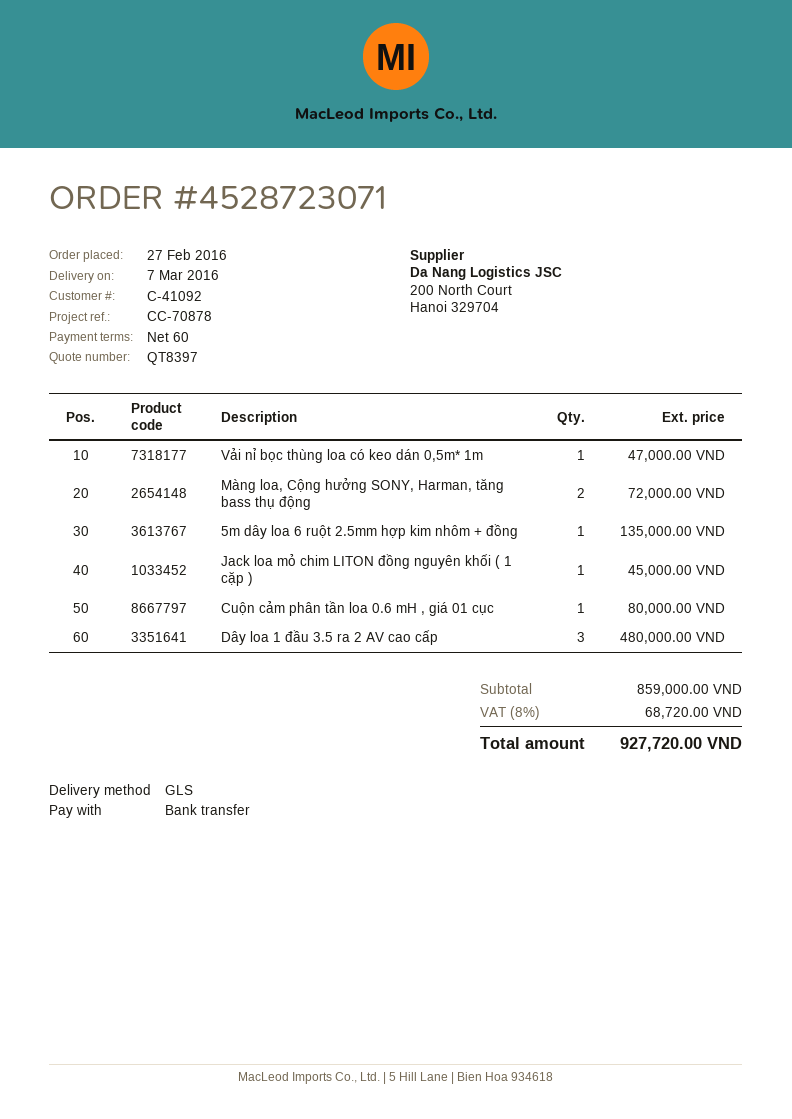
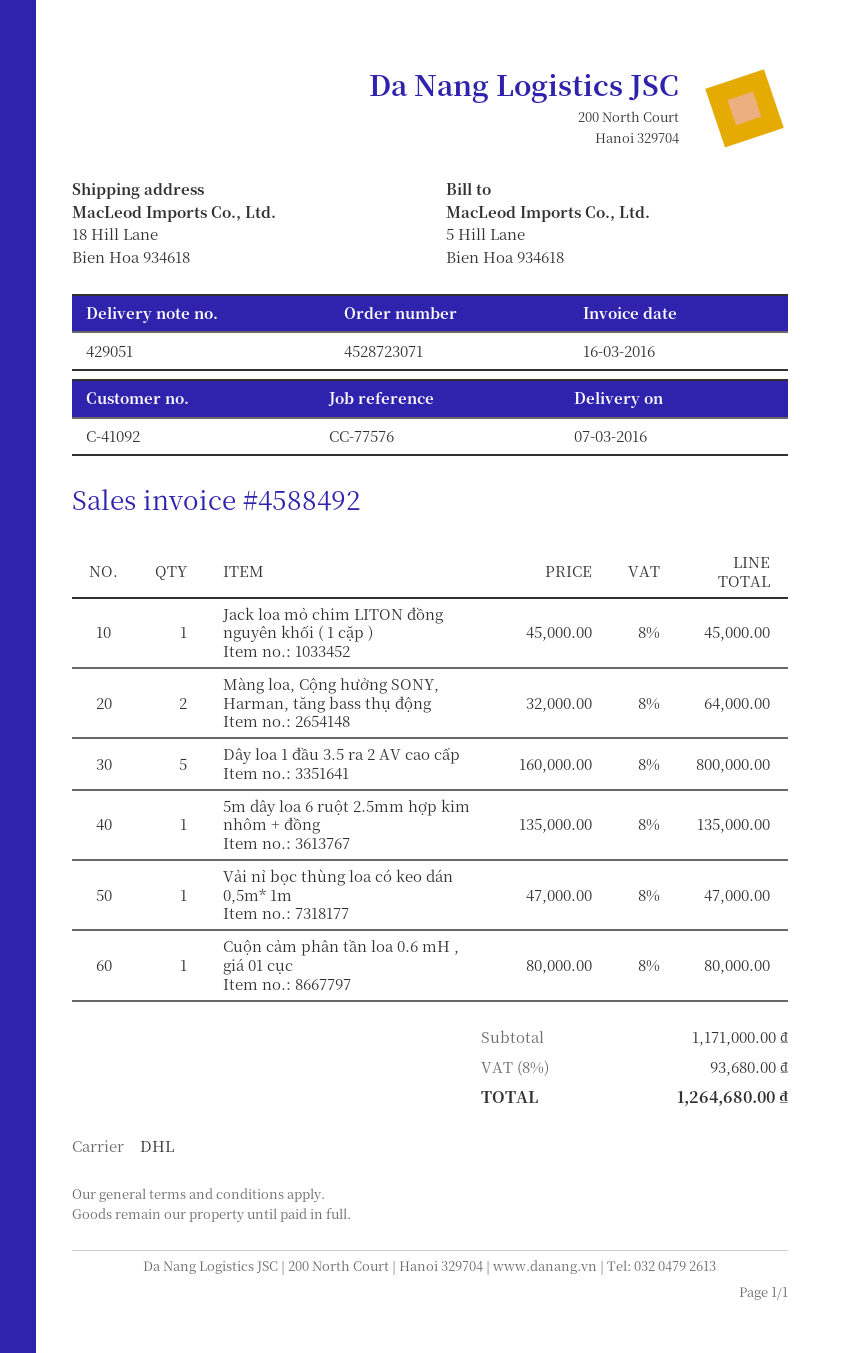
reference: CC-70878 -> CC-77576
shipping method: GLS -> DHL
Màng loa, Cộng hưởng SONY, Harman, tăng bass thụ động: 2 for 72000.00 -> 2 for 64000.00
Dây loa 1 đầu 3.5 ra 2 AV cao cấp: 3 for 480000.00 -> 5 for 800000.00
subtotal: 859000.00 -> 1171000.00
tax: 8% = 68720.00 -> 8% = 93680.00
total: 927720.00 -> 1264680.00

